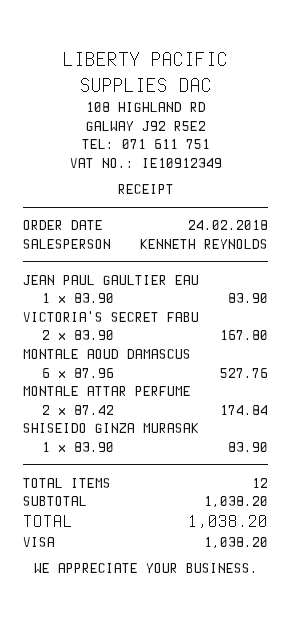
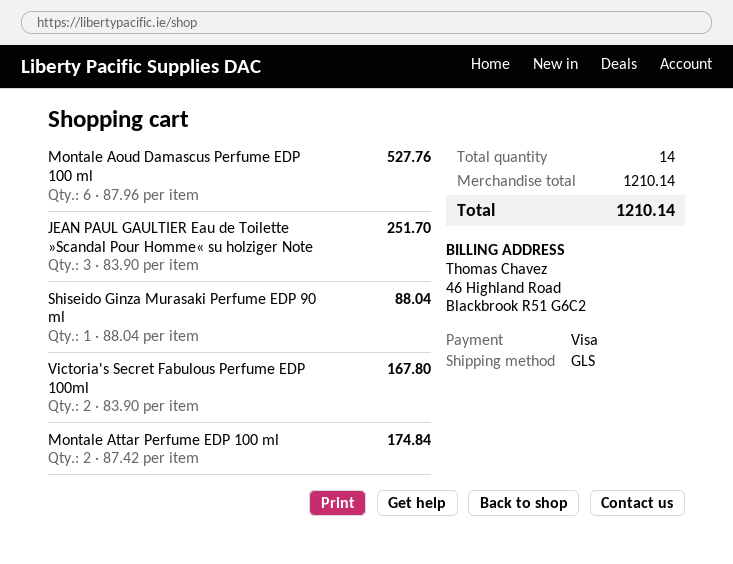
JEAN PAUL GAULTIER EAU: 1 x 83.90 = 83.90 -> 3 x 83.90 = 251.70
SHISEIDO GINZA MURASAK: 1 x 83.90 = 83.90 -> 1 x 88.04 = 88.04
total quantity: 12 -> 14
subtotal: 1038.20 -> 1210.14
total: 1038.20 -> 1210.14

